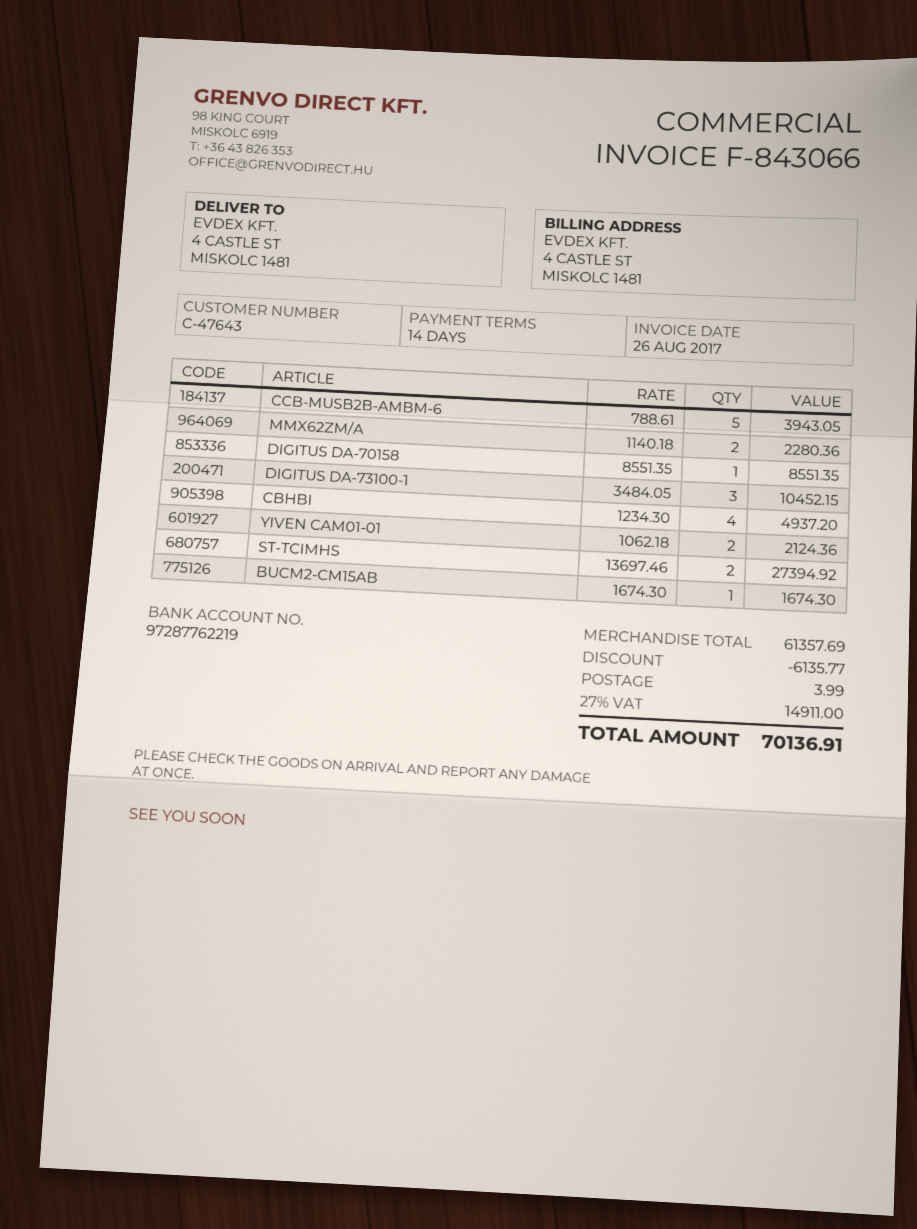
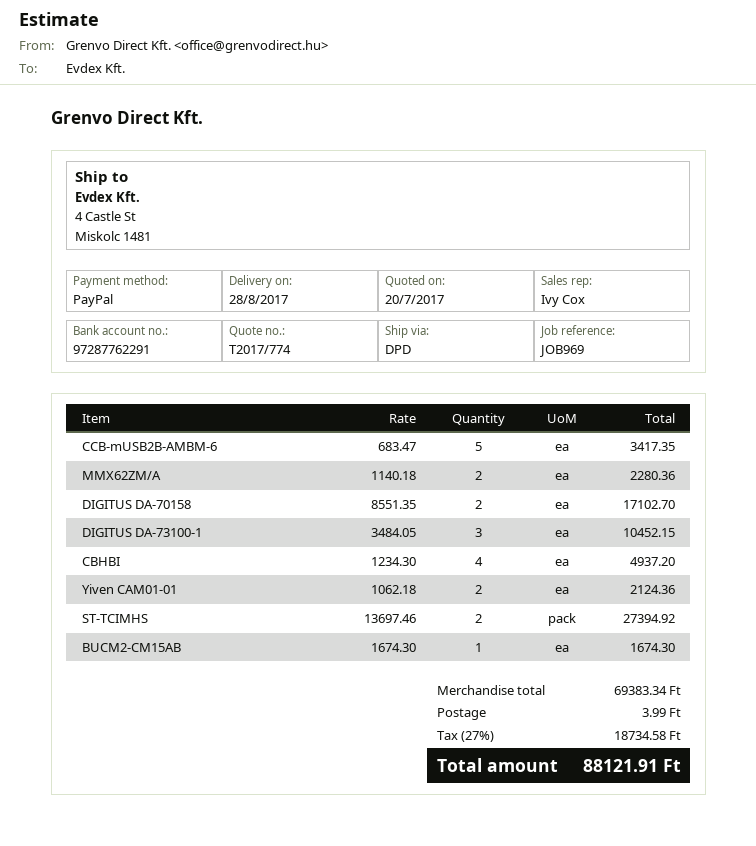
bank account: 97287762219 -> 97287762291
CCB-MUSB2B-AMBM-6: 5 x 788.61 = 3943.05 -> 5 x 683.47 = 3417.35
DIGITUS DA-70158: 1 x 8551.35 = 8551.35 -> 2 x 8551.35 = 17102.70
subtotal: 61357.69 -> 69383.34
discount: 6135.77 -> none
tax: 27% = 14911.00 -> 27% = 18734.58
total: 70136.91 -> 88121.91

